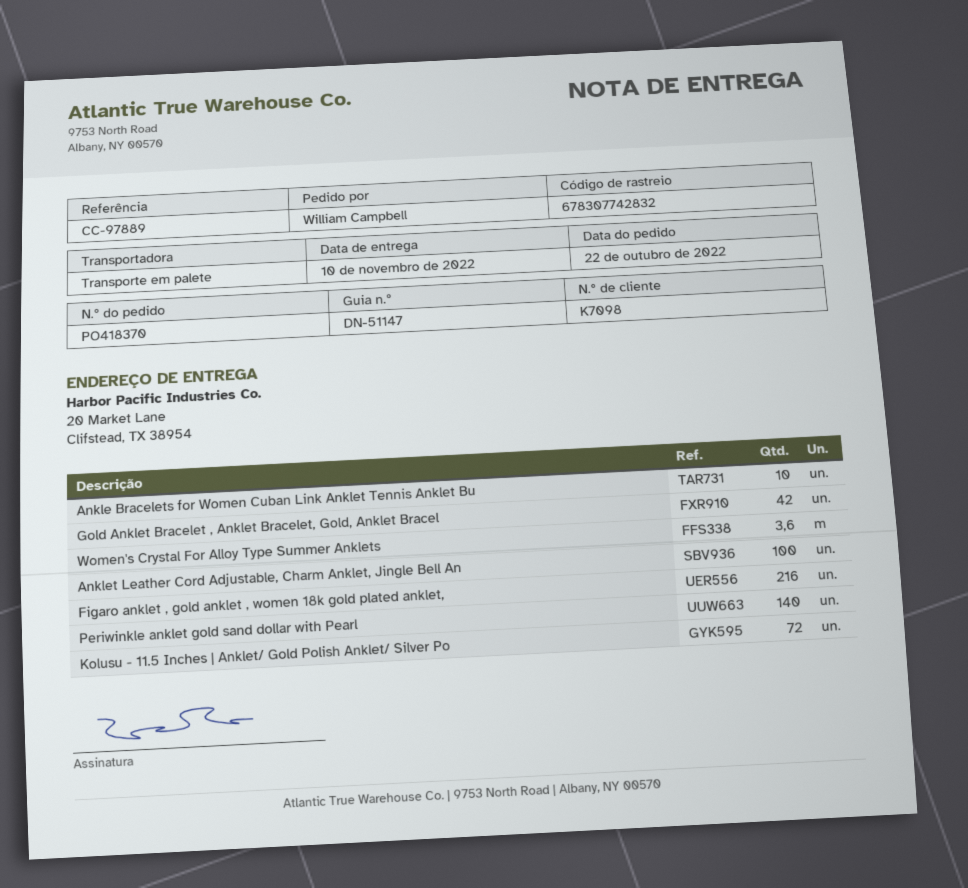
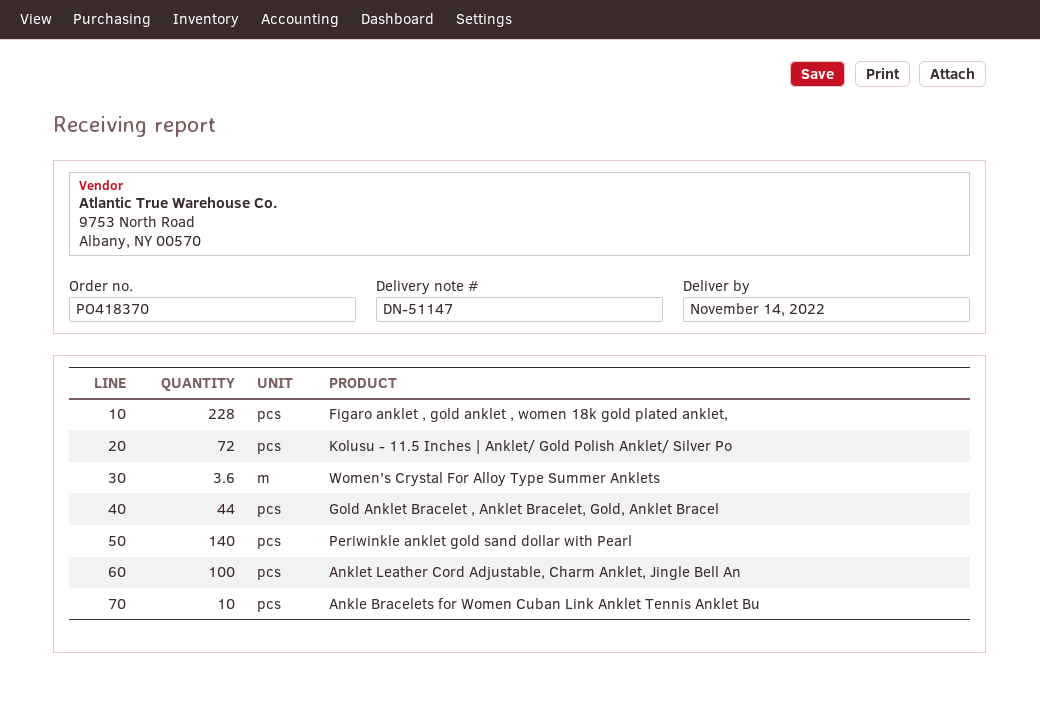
delivery date: 2022-11-10 -> 2022-11-14
Gold Anklet Bracelet , Anklet Bracelet, Gold, Anklet Bracel: 42 -> 44
Figaro anklet , gold anklet , women 18k gold plated anklet,: 216 -> 228

